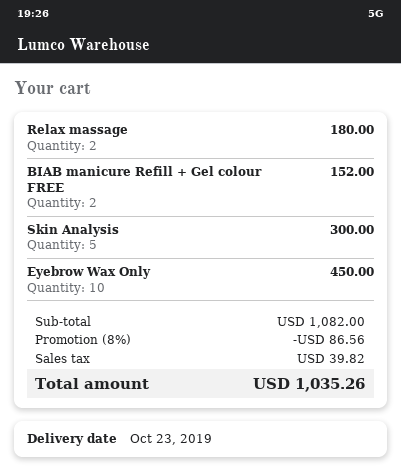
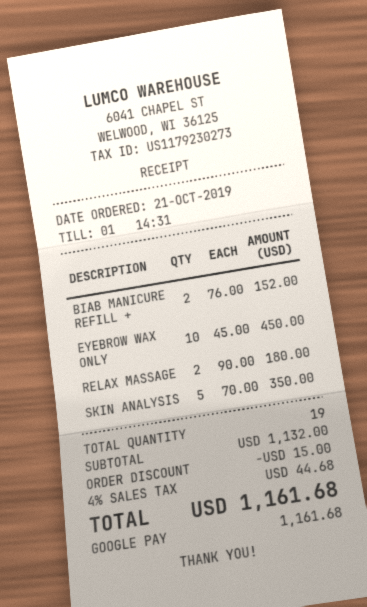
Skin Analysis: 5 for 300.00 -> 5 for 350.00
subtotal: 1082.00 -> 1132.00
discount: 86.56 -> 15.00
tax: 39.82 -> 44.68
total: 1035.26 -> 1161.68

